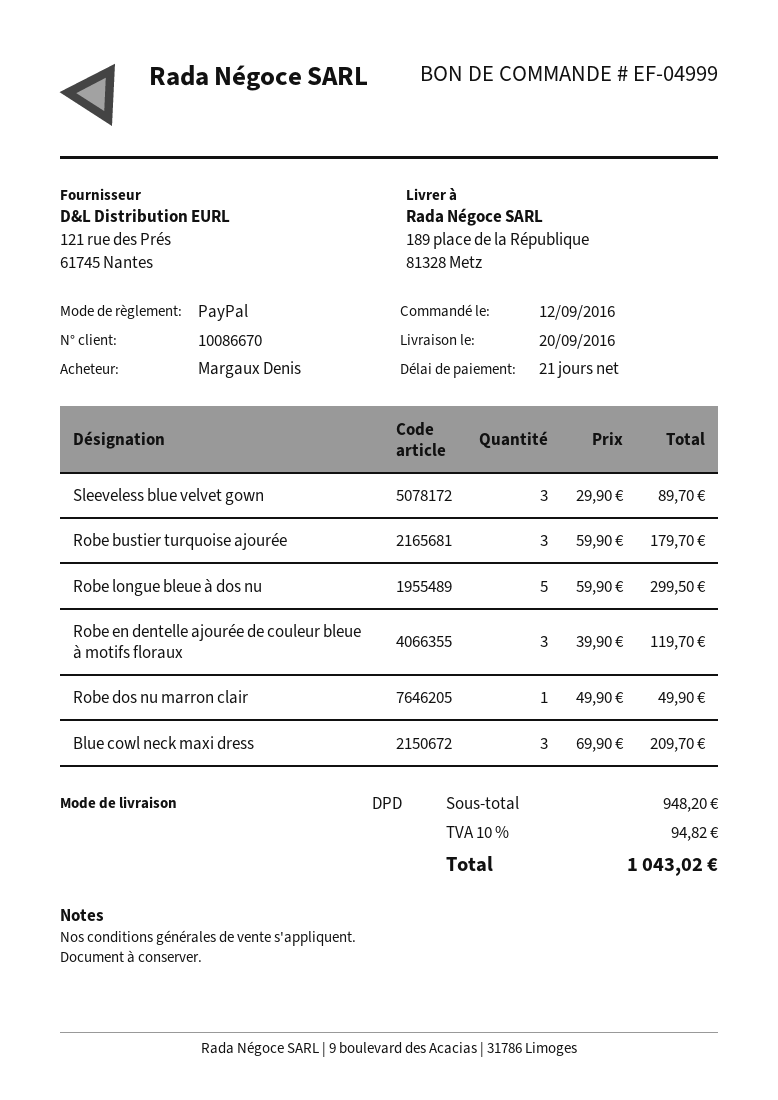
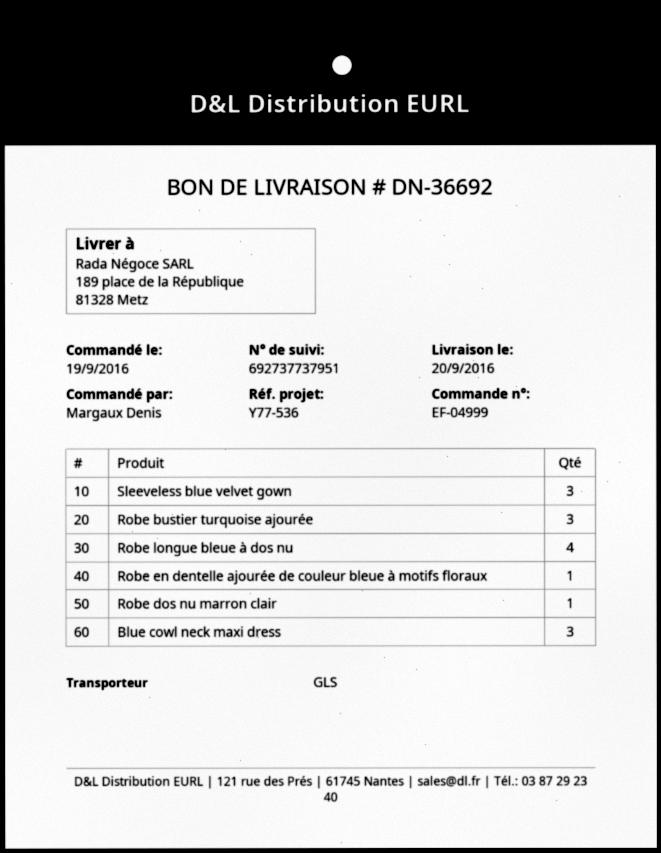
order date: 2016-09-12 -> 2016-09-19
shipping method: DPD -> GLS
Robe longue bleue à dos nu: 5 -> 4
Robe en dentelle ajourée de couleur bleue à motifs floraux: 3 -> 1

